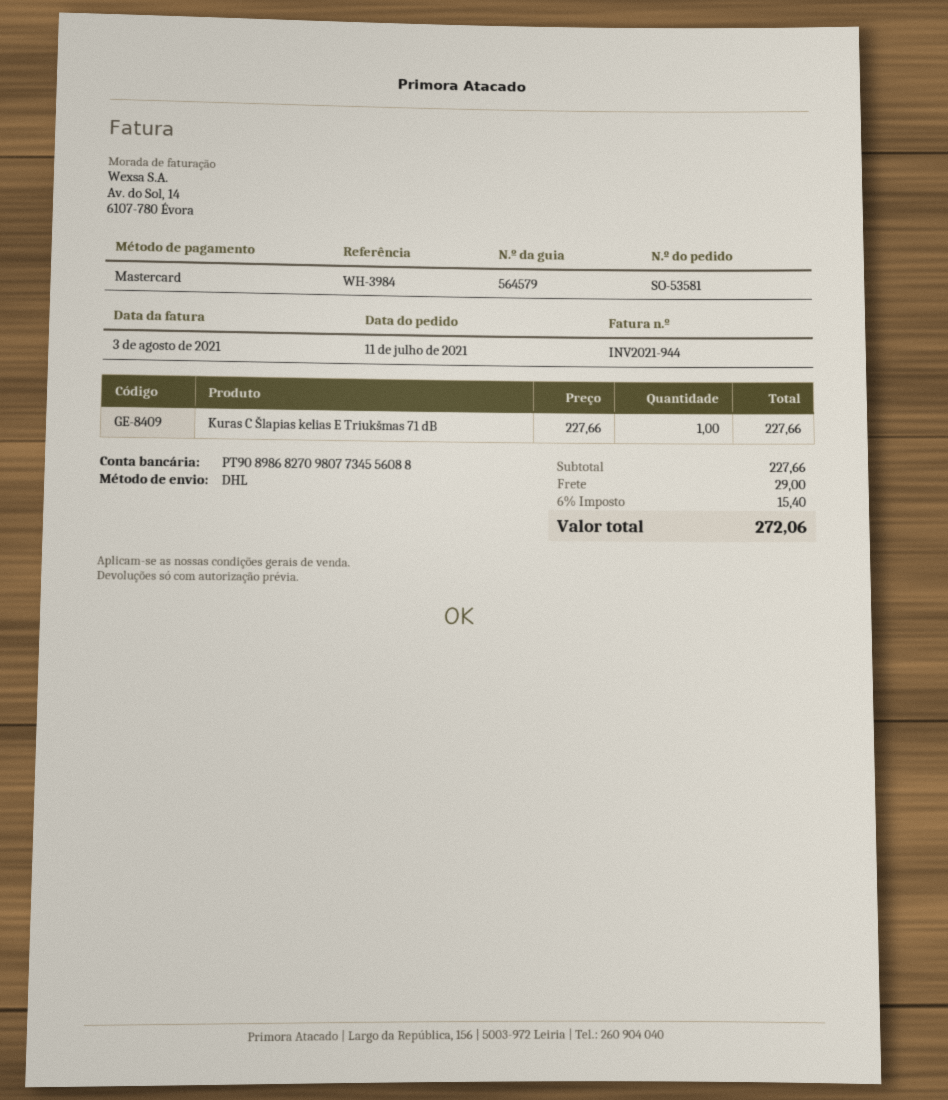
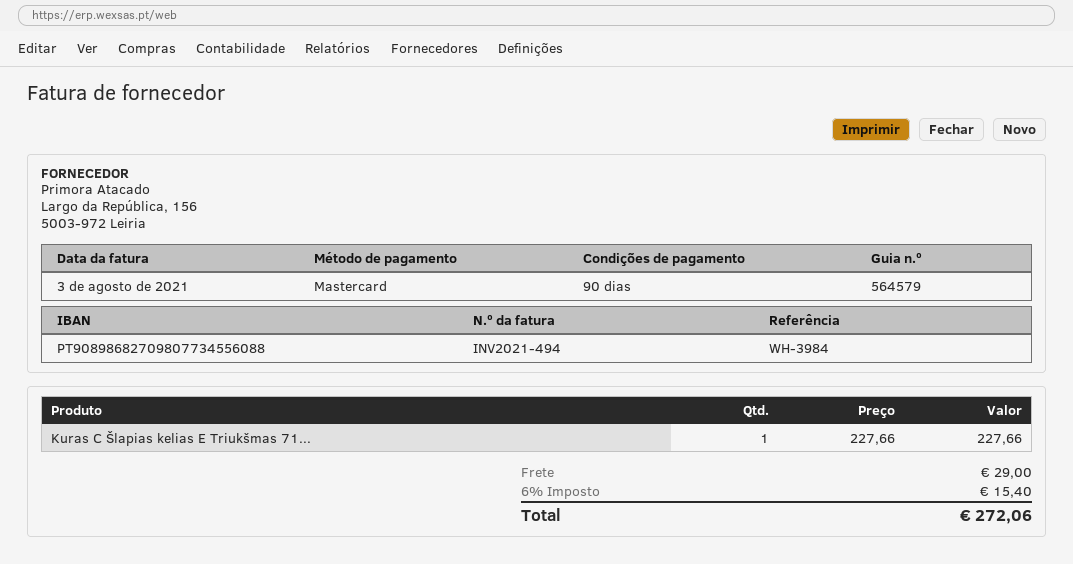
invoice number: INV2021-944 -> INV2021-494

